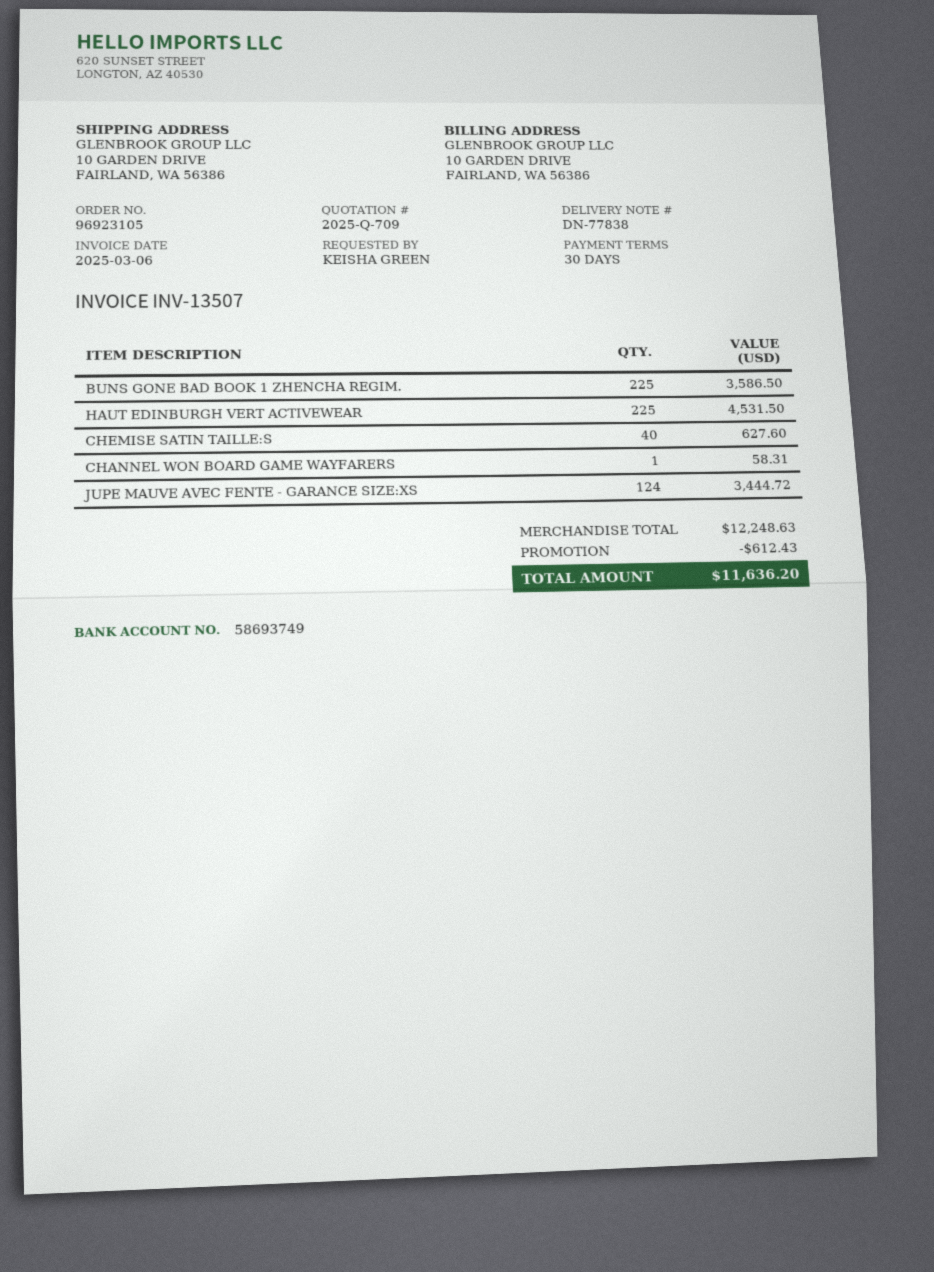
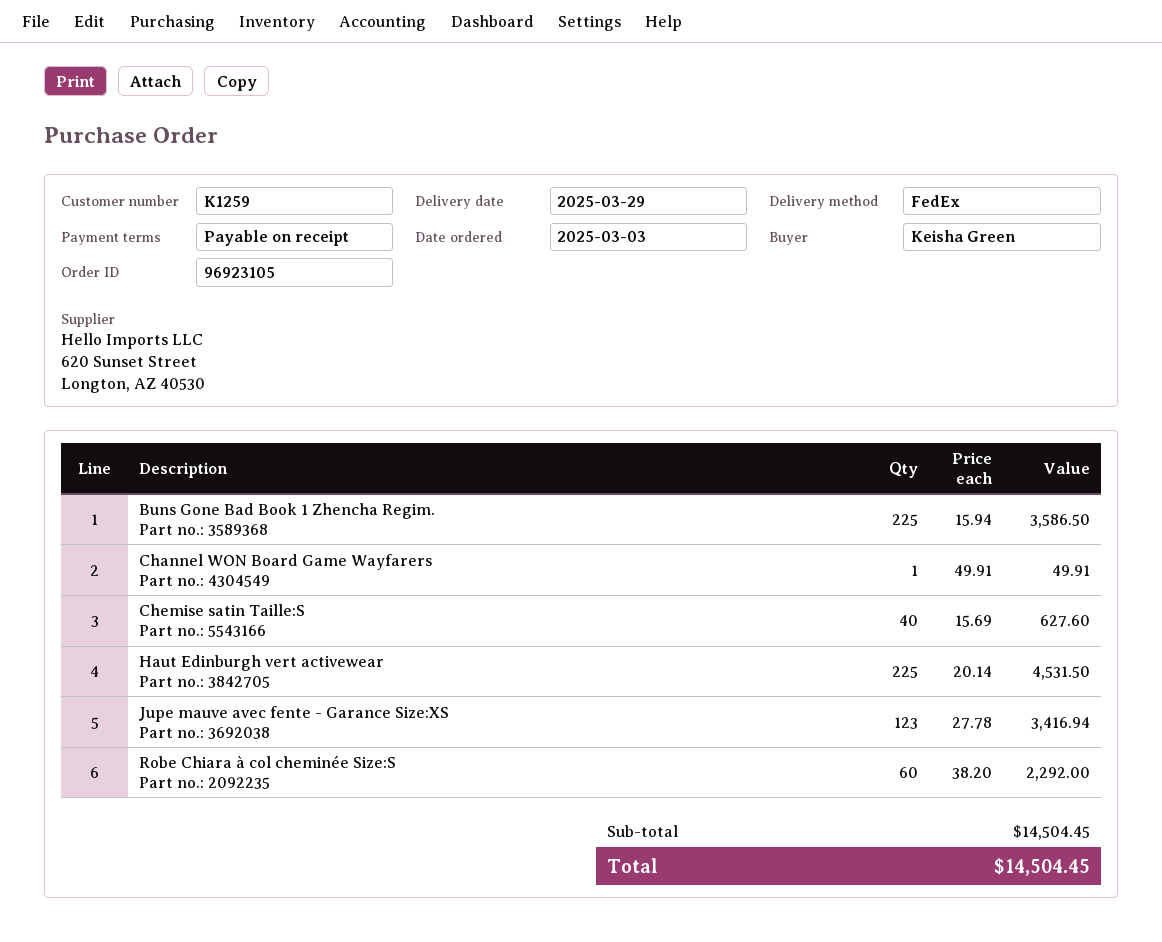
payment terms: 30 days -> on receipt
CHANNEL WON BOARD GAME WAYFARERS: 1 for 58.31 -> 1 for 49.91
JUPE MAUVE AVEC FENTE - GARANCE SIZE:XS: 124 for 3444.72 -> 123 for 3416.94
Robe Chiara à col cheminée Size:S: none -> 60 for 2292.00
subtotal: 12248.63 -> 14504.45
discount: 612.43 -> none
total: 11636.20 -> 14504.45

